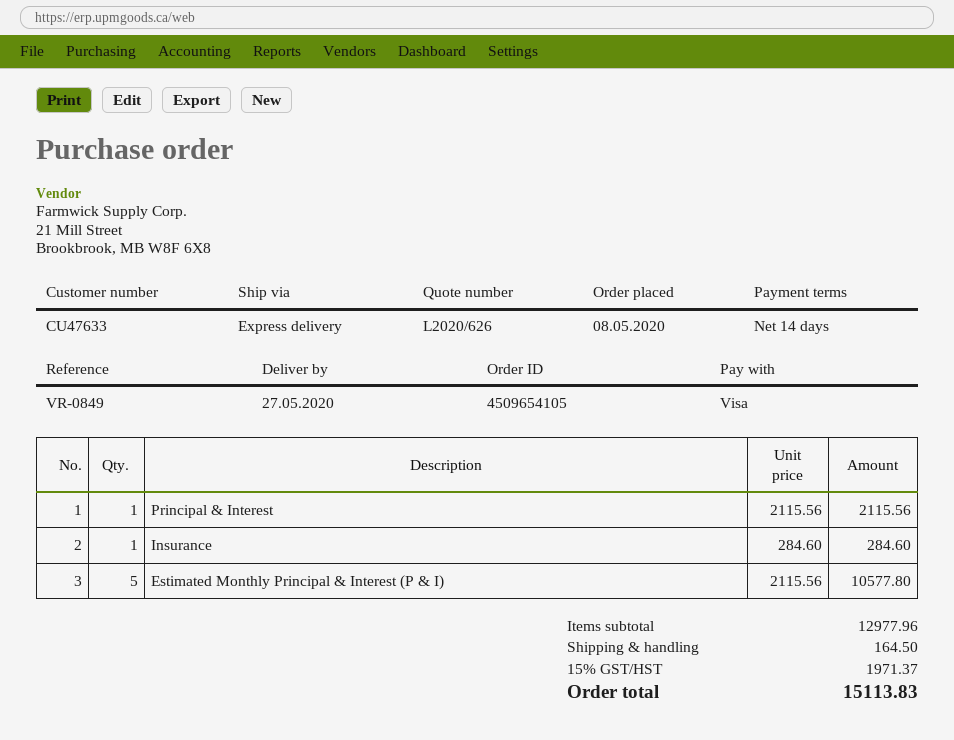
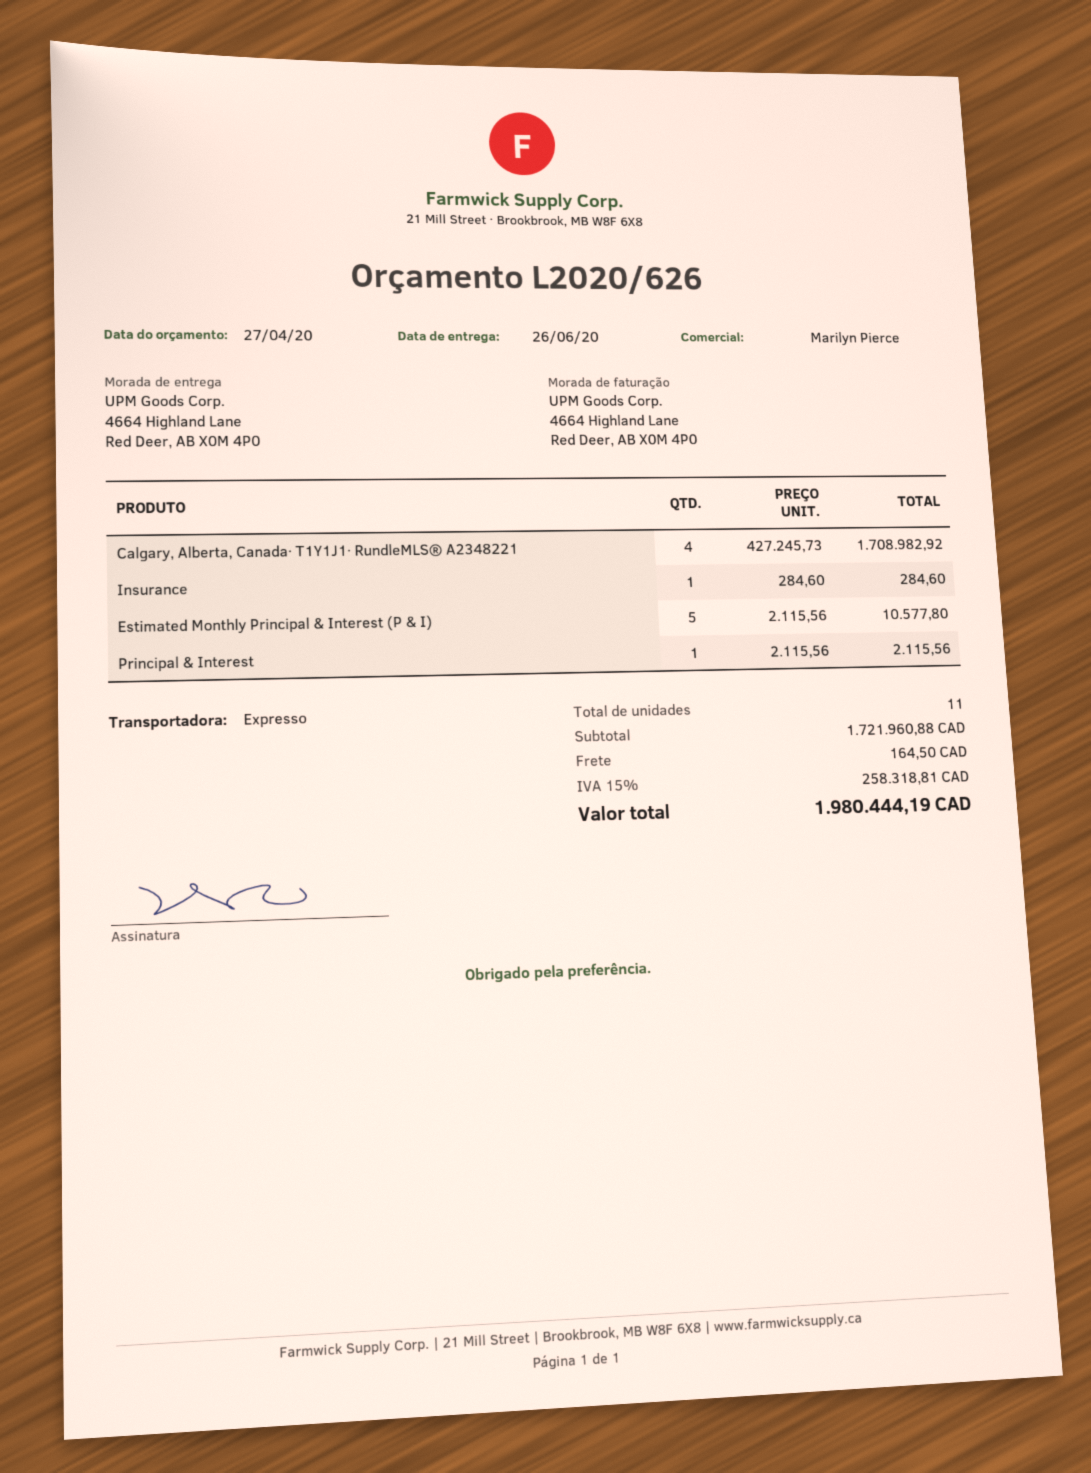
delivery date: 2020-05-27 -> 2020-06-26
Calgary, Alberta, Canada· T1Y1J1· RundleMLS® A2348221: none -> 4 x 427245.73 = 1708982.92
subtotal: 12977.96 -> 1721960.88
tax: 15% = 1971.37 -> 15% = 258318.81
total: 15113.83 -> 1980444.19

